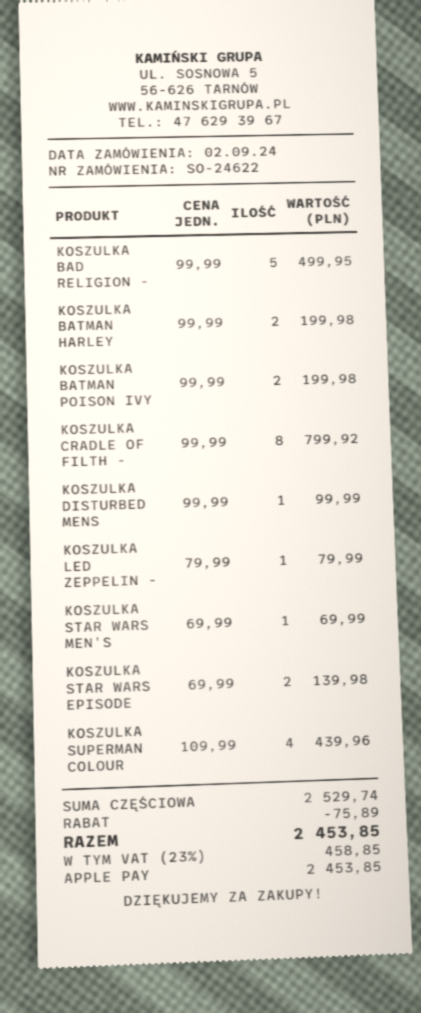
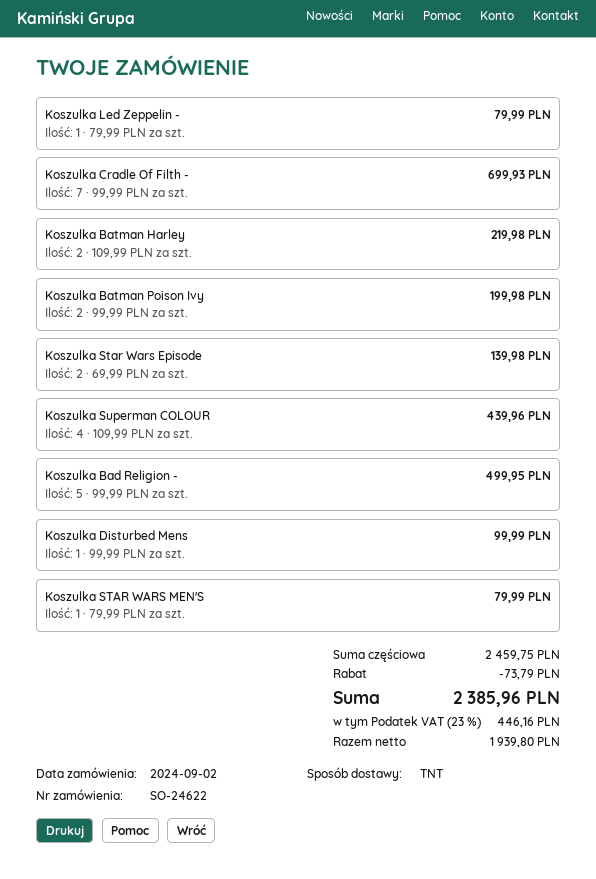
KOSZULKA BATMAN HARLEY: 2 x 99.99 = 199.98 -> 2 x 109.99 = 219.98
KOSZULKA CRADLE OF FILTH -: 8 x 99.99 = 799.92 -> 7 x 99.99 = 699.93
KOSZULKA STAR WARS MEN'S: 1 x 69.99 = 69.99 -> 1 x 79.99 = 79.99
subtotal: 2529.74 -> 2459.75
discount: 75.89 -> 73.79
tax: 23% = 458.85 -> 23% = 446.16
total: 2453.85 -> 2385.96

